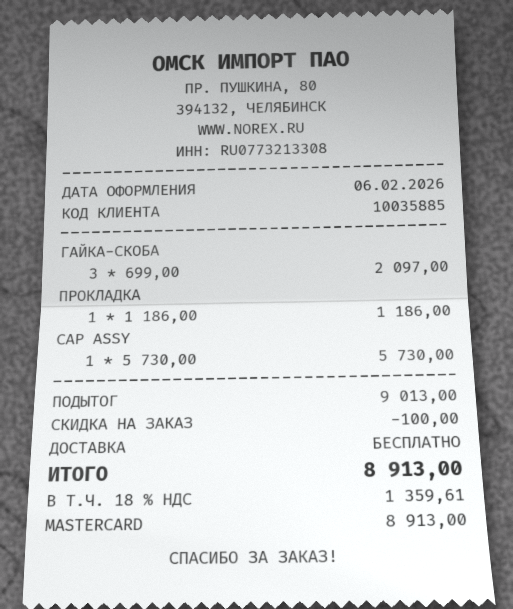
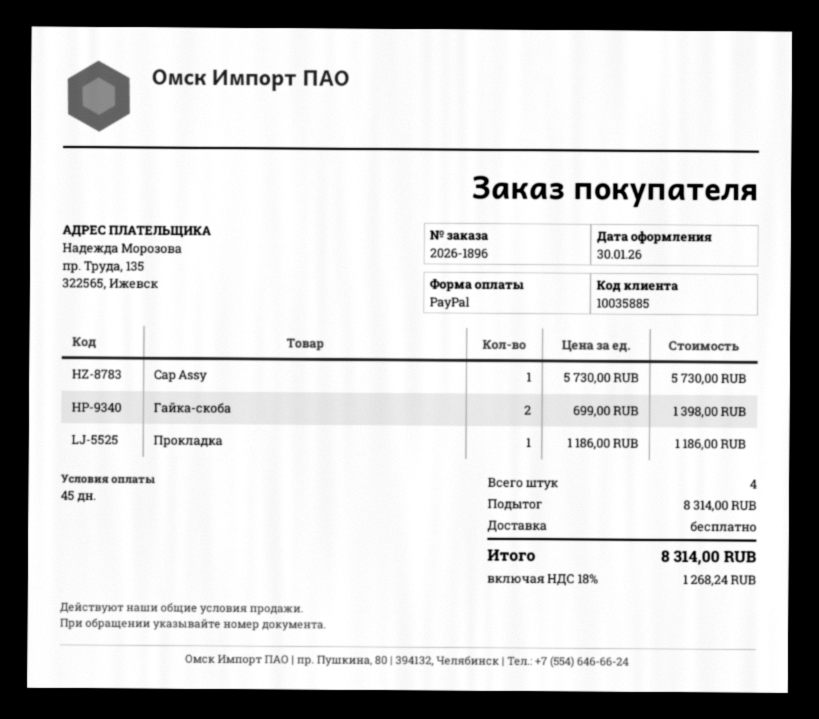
order date: 2026-02-06 -> 2026-01-30
payment method: Mastercard -> PayPal
ГАЙКА-СКОБА: 3 x 699.00 = 2097.00 -> 2 x 699.00 = 1398.00
subtotal: 9013.00 -> 8314.00
discount: 100.00 -> none
tax: 18% = 1359.61 -> 18% = 1268.24
total: 8913.00 -> 8314.00

